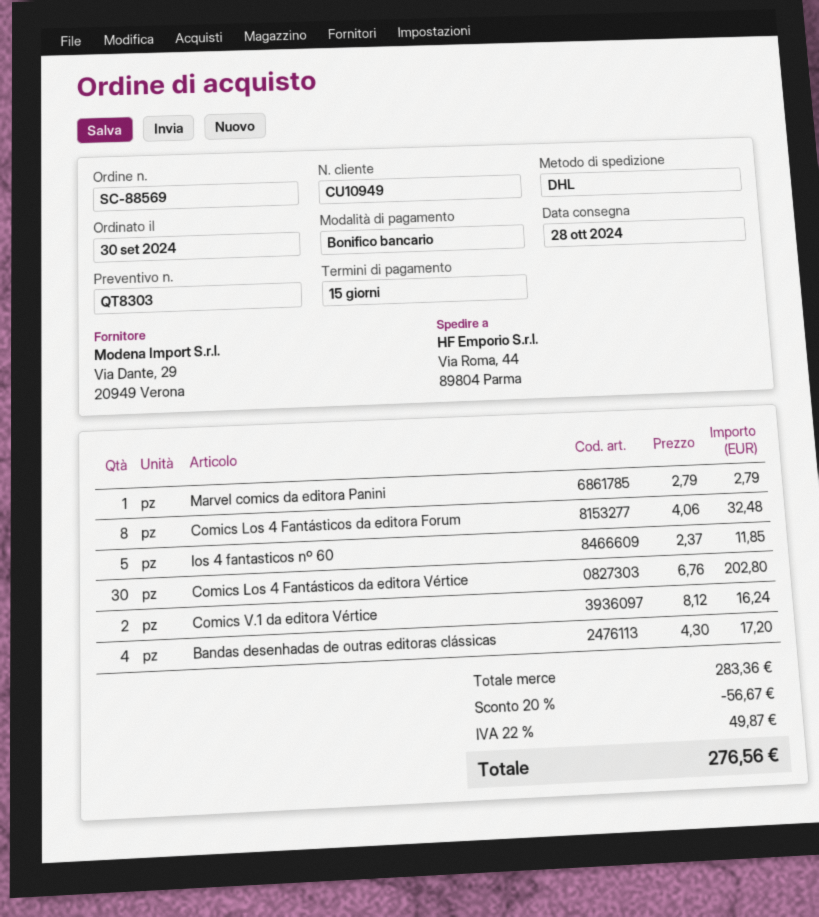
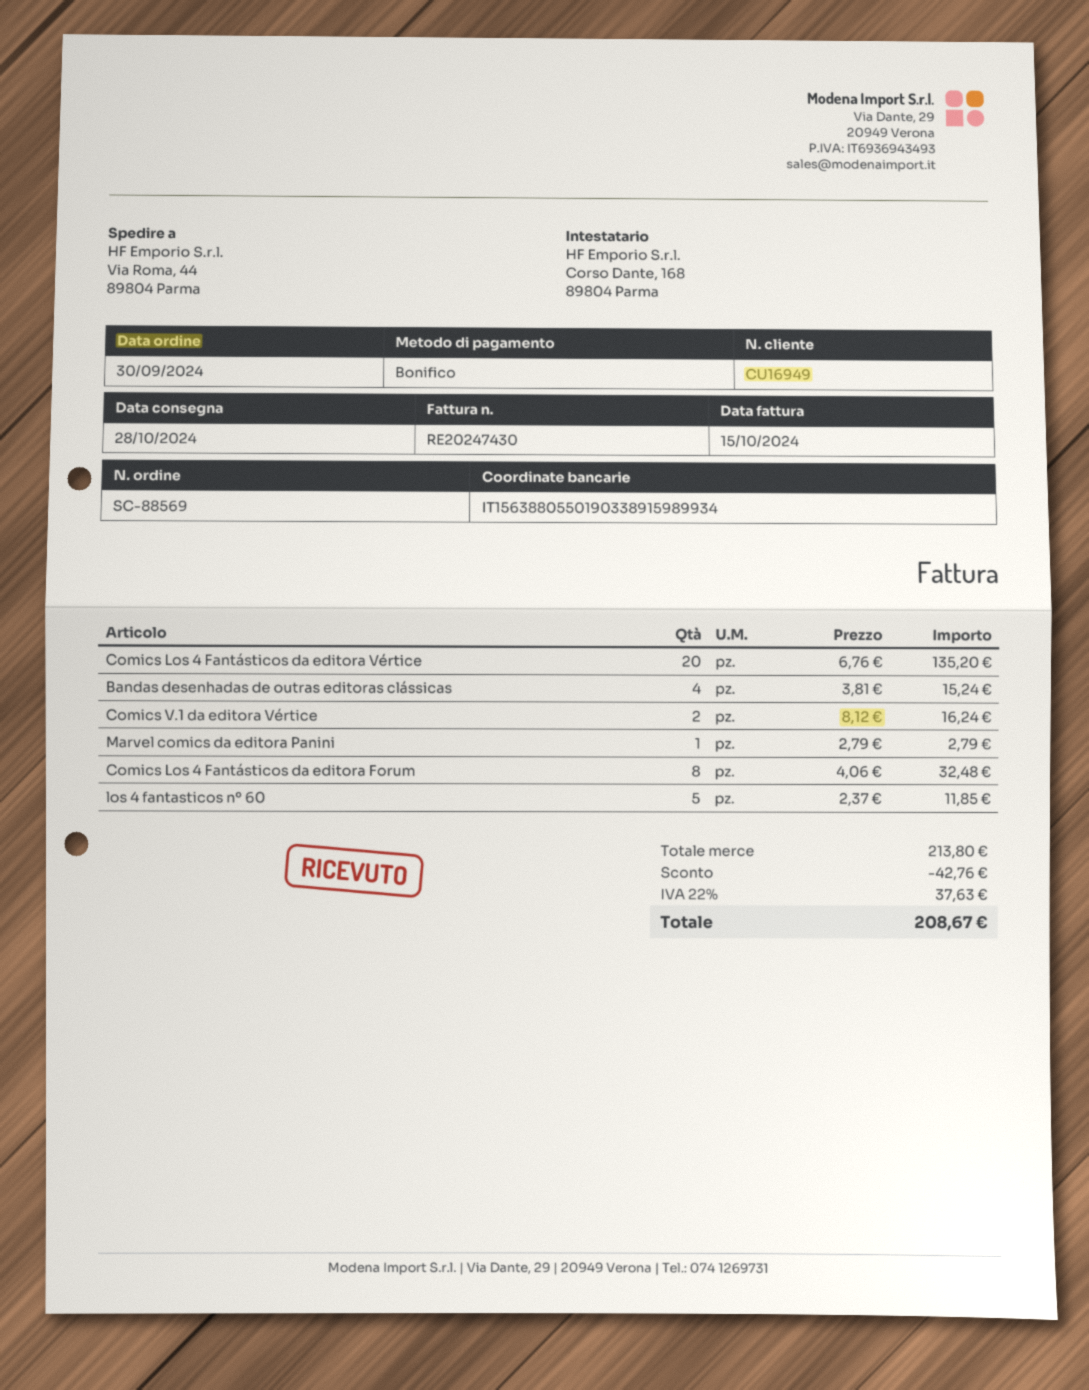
customer number: CU10949 -> CU16949
Comics Los 4 Fantásticos da editora Vértice: 30 x 6.76 = 202.80 -> 20 x 6.76 = 135.20
Bandas desenhadas de outras editoras clássicas: 4 x 4.30 = 17.20 -> 4 x 3.81 = 15.24
subtotal: 283.36 -> 213.80
discount: 56.67 -> 42.76
tax: 22% = 49.87 -> 22% = 37.63
total: 276.56 -> 208.67

